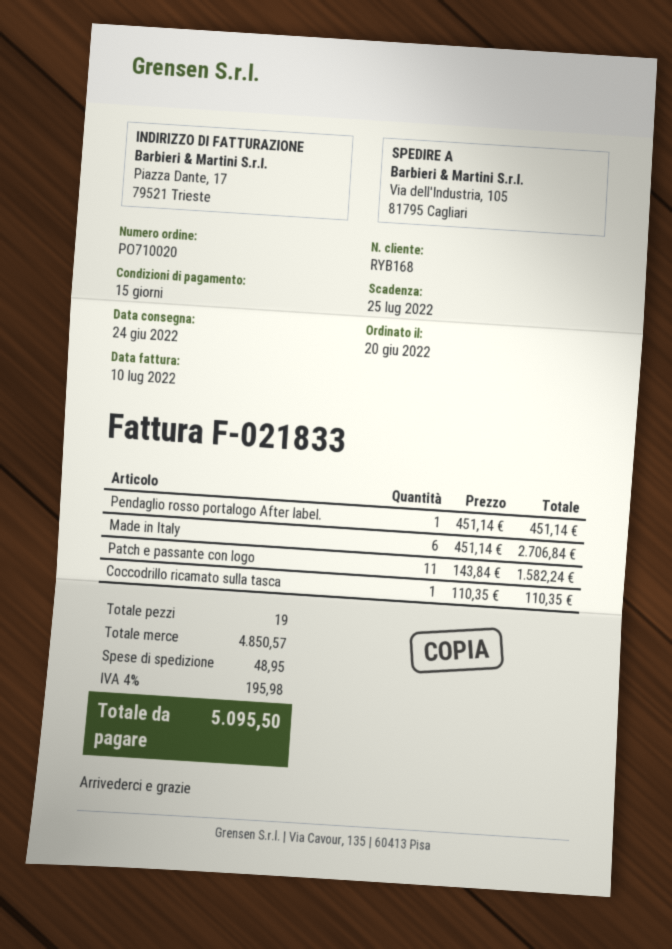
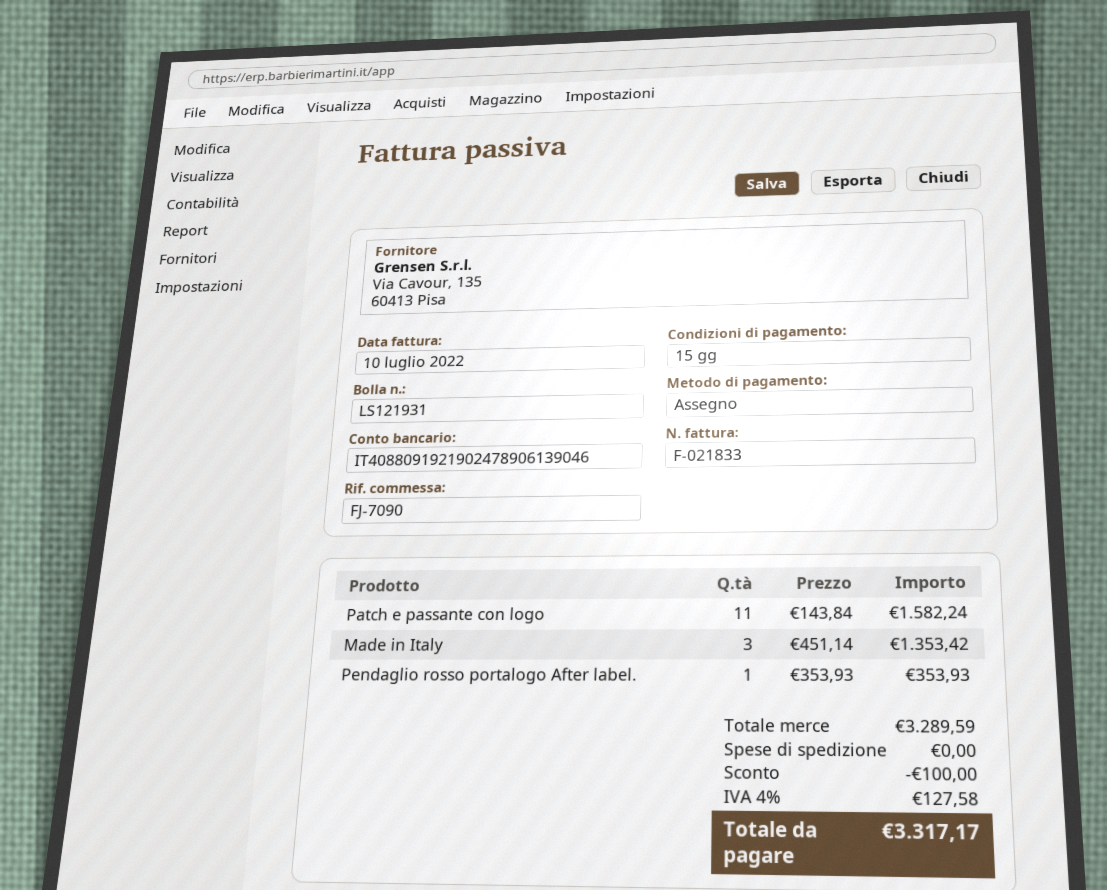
Pendaglio rosso portalogo After label.: 1 x 451.14 = 451.14 -> 1 x 353.93 = 353.93
Made in Italy: 6 x 451.14 = 2706.84 -> 3 x 451.14 = 1353.42
Coccodrillo ricamato sulla tasca: 1 x 110.35 = 110.35 -> none
subtotal: 4850.57 -> 3289.59
discount: none -> 100.00
shipping: 48.95 -> 0.00
tax: 4% = 195.98 -> 4% = 127.58
total: 5095.50 -> 3317.17

